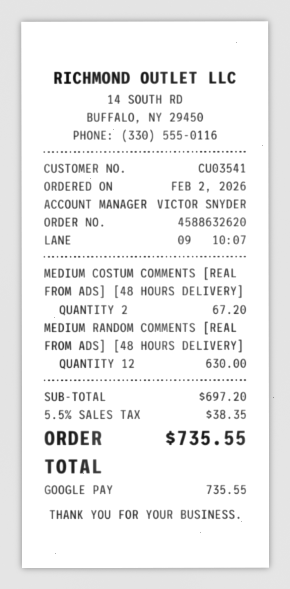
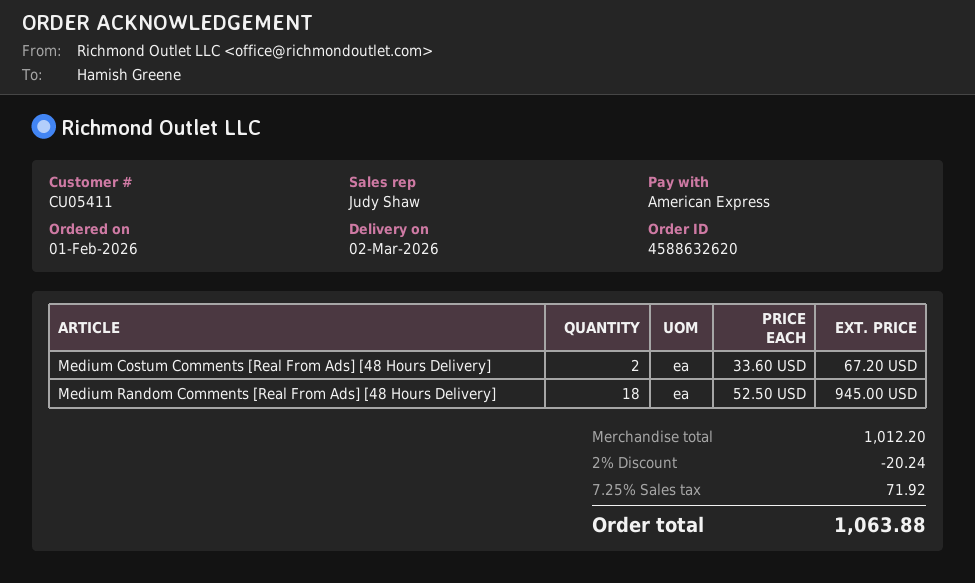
order date: 2026-02-02 -> 2026-02-01
customer number: CU03541 -> CU05411
sales rep: VICTOR SNYDER -> Judy Shaw
payment method: Google Pay -> American Express
MEDIUM RANDOM COMMENTS [REAL FROM ADS] [48 HOURS DELIVERY]: 12 for 630.00 -> 18 for 945.00
subtotal: 697.20 -> 1012.20
discount: none -> 2% = 20.24
tax: 5.5% = 38.35 -> 7.25% = 71.92
total: 735.55 -> 1063.88

